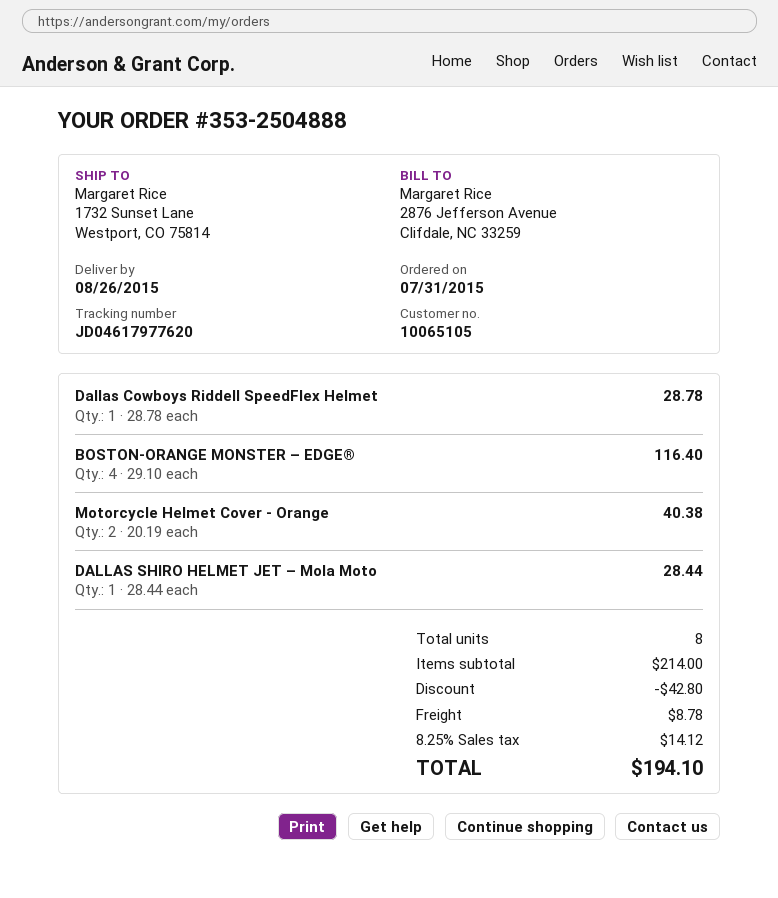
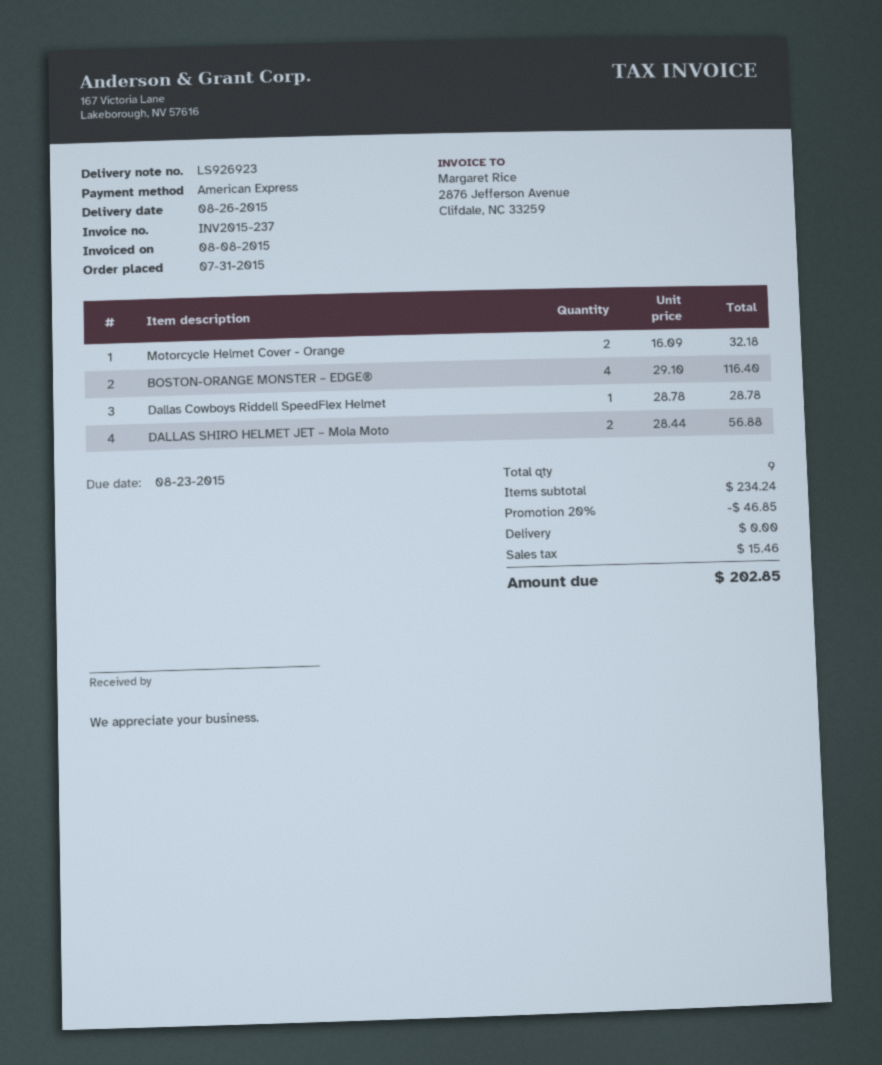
Motorcycle Helmet Cover - Orange: 2 x 20.19 = 40.38 -> 2 x 16.09 = 32.18
DALLAS SHIRO HELMET JET – Mola Moto: 1 x 28.44 = 28.44 -> 2 x 28.44 = 56.88
total quantity: 8 -> 9
subtotal: 214.00 -> 234.24
discount: 42.80 -> 46.85
shipping: 8.78 -> 0.00
tax: 14.12 -> 15.46
total: 194.10 -> 202.85

